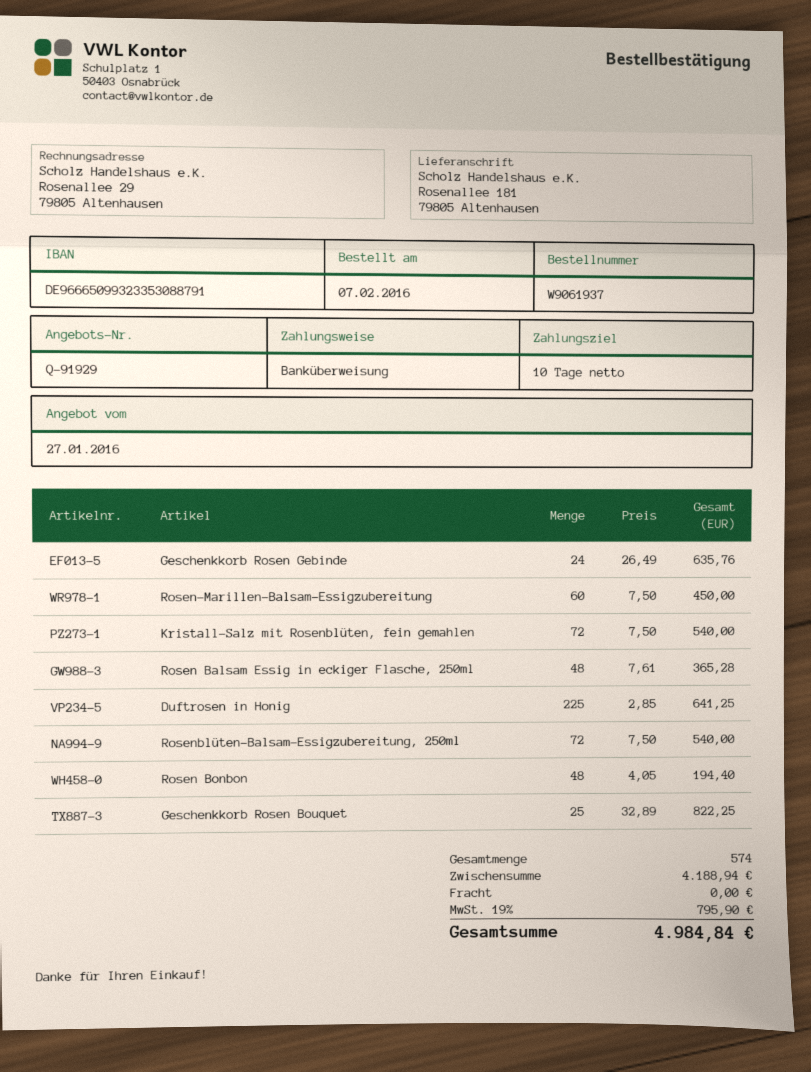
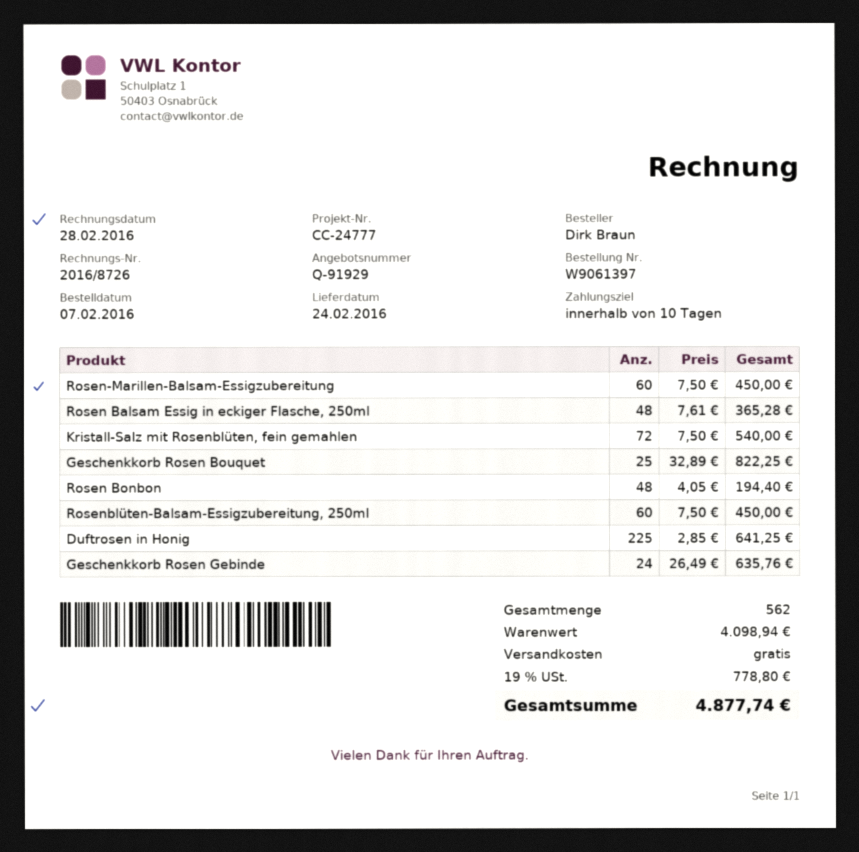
order number: W9061937 -> W9061397
Rosenblüten-Balsam-Essigzubereitung, 250ml: 72 x 7.50 = 540.00 -> 60 x 7.50 = 450.00
total quantity: 574 -> 562
subtotal: 4188.94 -> 4098.94
tax: 19% = 795.90 -> 19% = 778.80
total: 4984.84 -> 4877.74

